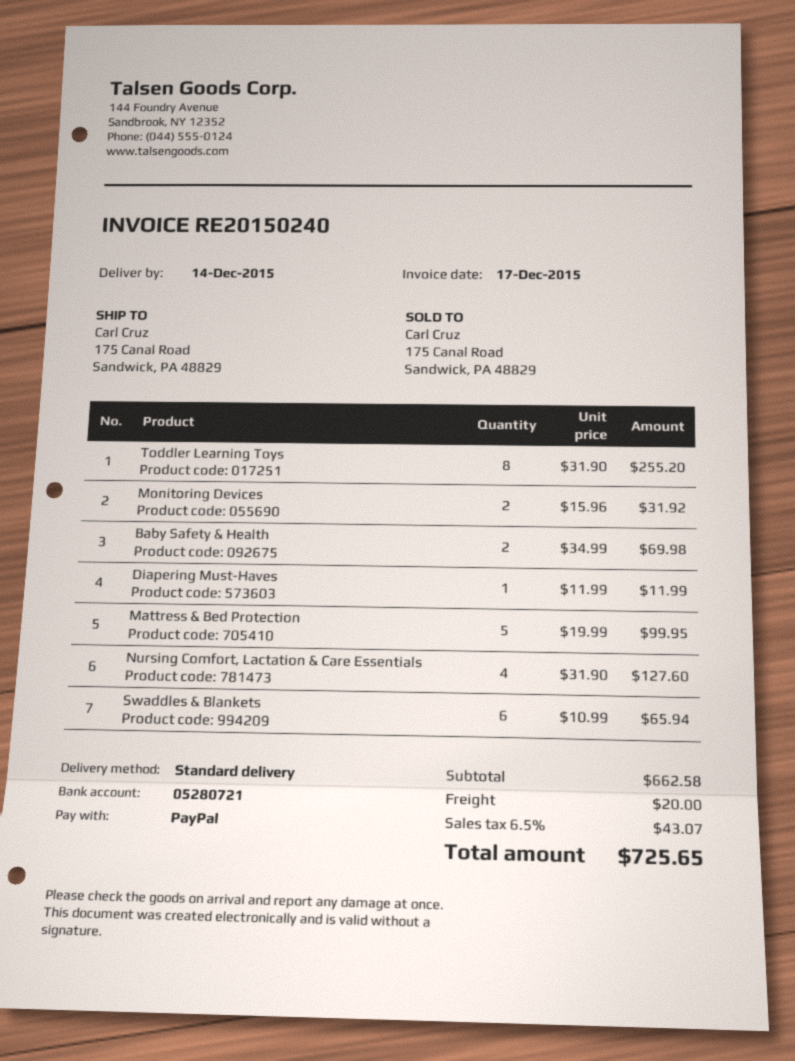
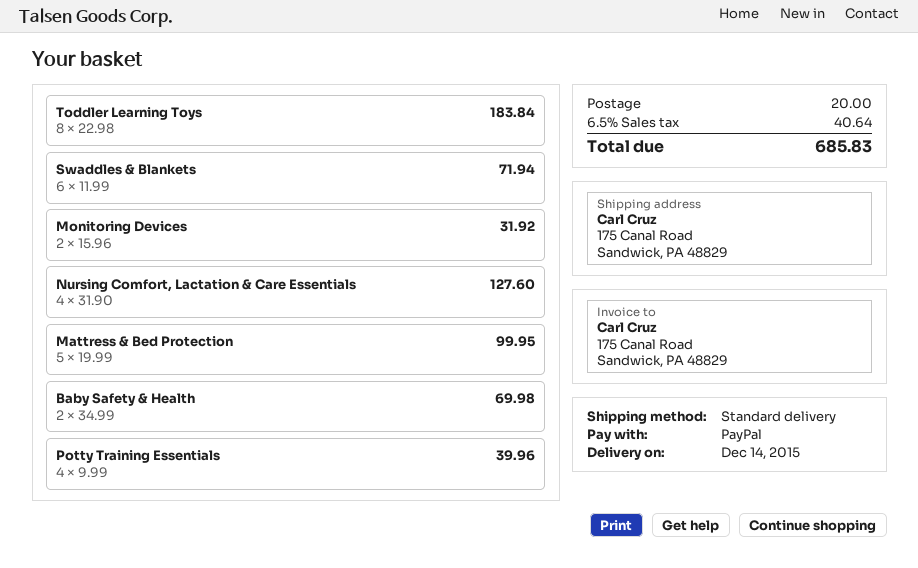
Toddler Learning Toys: 8 x 31.90 = 255.20 -> 8 x 22.98 = 183.84
Diapering Must-Haves: 1 x 11.99 = 11.99 -> none
Swaddles & Blankets: 6 x 10.99 = 65.94 -> 6 x 11.99 = 71.94
Potty Training Essentials: none -> 4 x 9.99 = 39.96
tax: 6.5% = 43.07 -> 6.5% = 40.64
total: 725.65 -> 685.83

